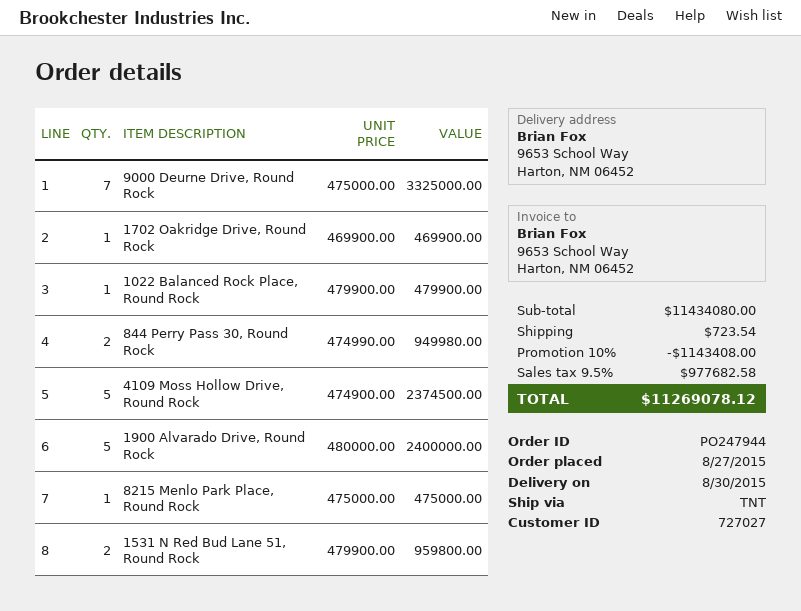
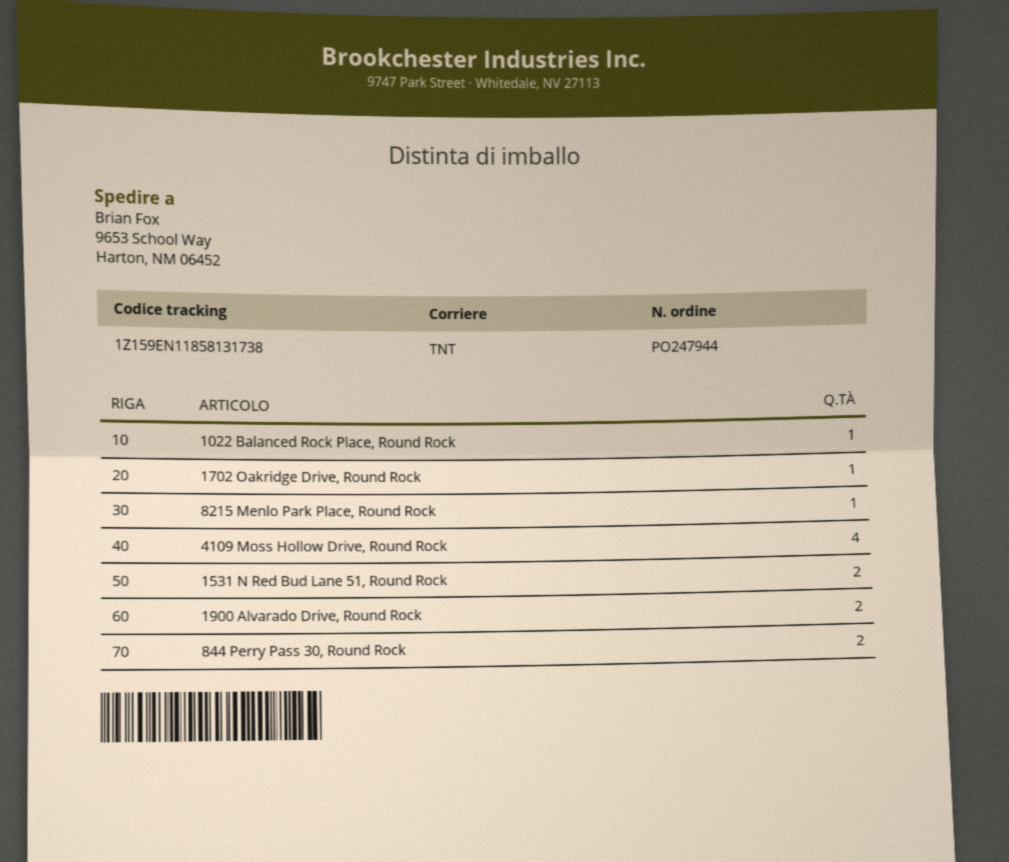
9000 Deurne Drive, Round Rock: 7 -> none
4109 Moss Hollow Drive, Round Rock: 5 -> 4
1900 Alvarado Drive, Round Rock: 5 -> 2

